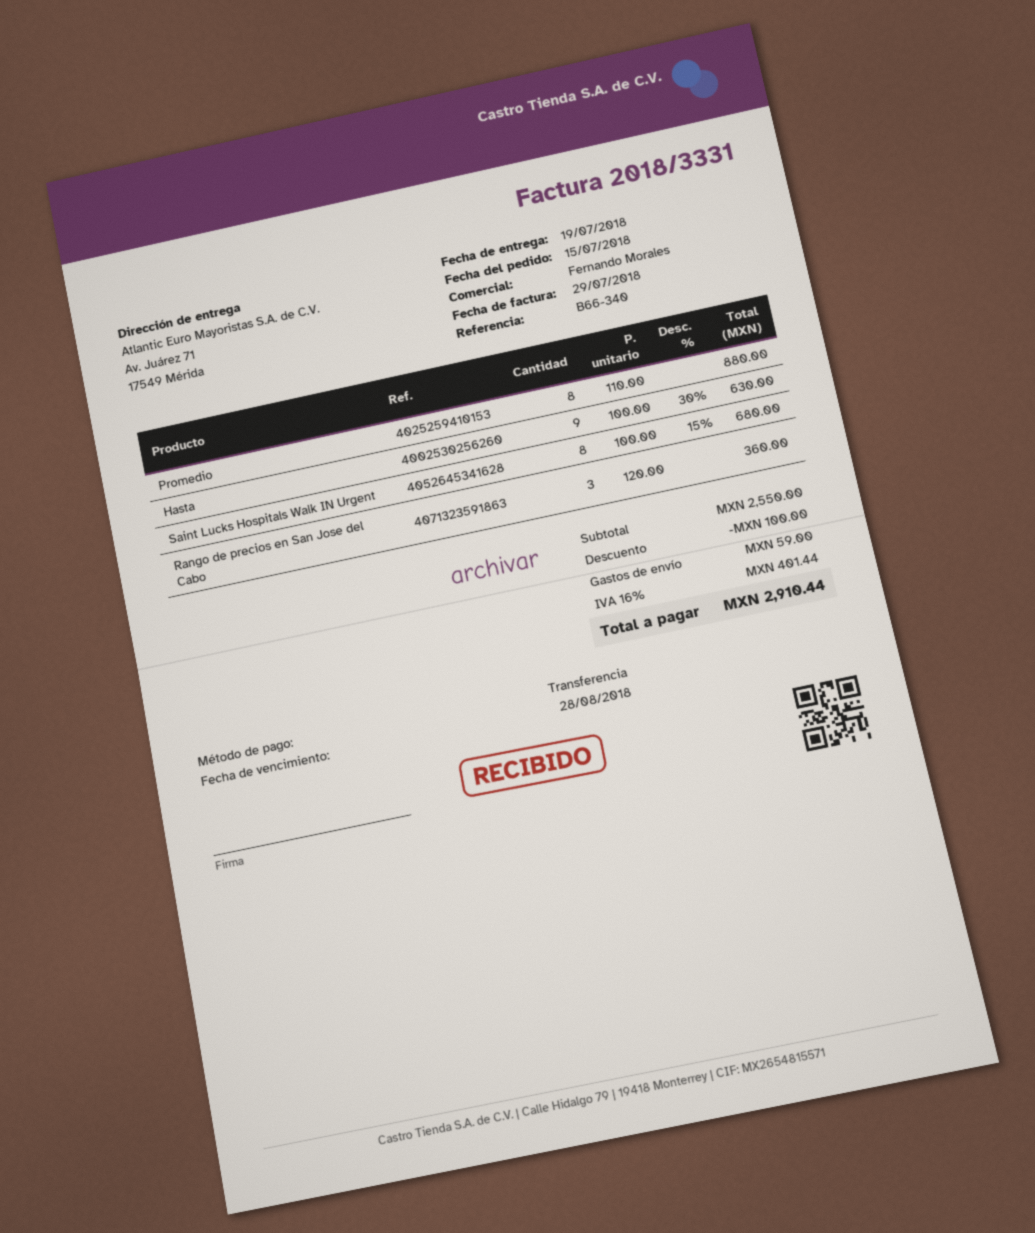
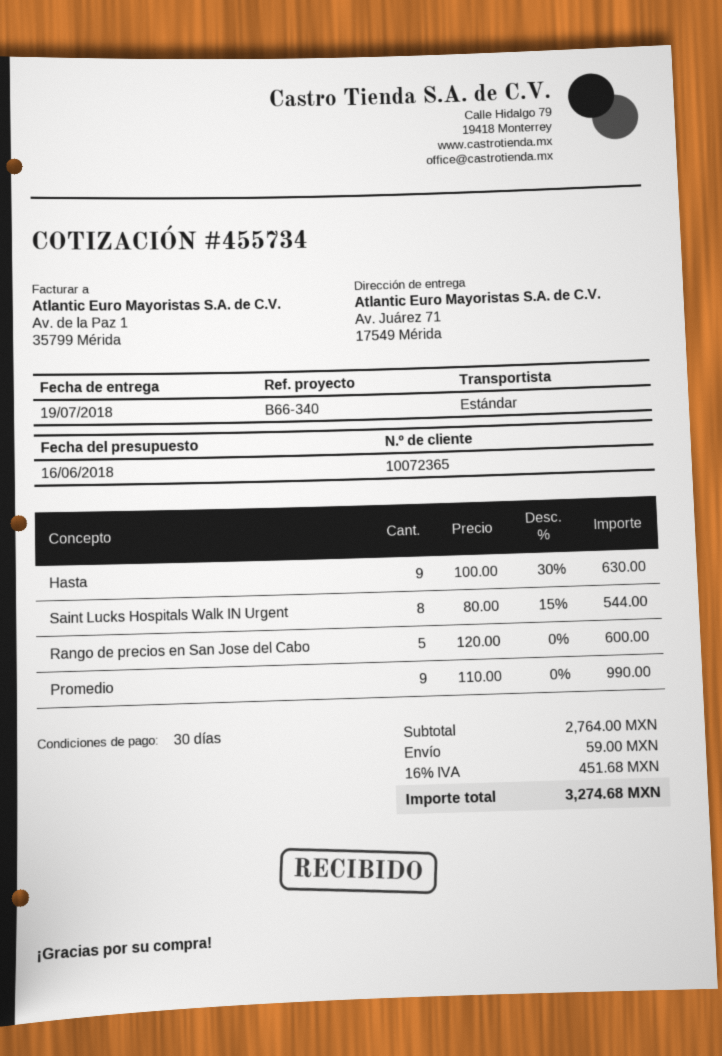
Promedio: 8 x 110.00 = 880.00 -> 9 x 110.00 = 990.00
Saint Lucks Hospitals Walk IN Urgent: 8 x 100.00 - 15% = 680.00 -> 8 x 80.00 - 15% = 544.00
Rango de precios en San Jose del Cabo: 3 x 120.00 = 360.00 -> 5 x 120.00 = 600.00
subtotal: 2550.00 -> 2764.00
discount: 100.00 -> none
tax: 16% = 401.44 -> 16% = 451.68
total: 2910.44 -> 3274.68

